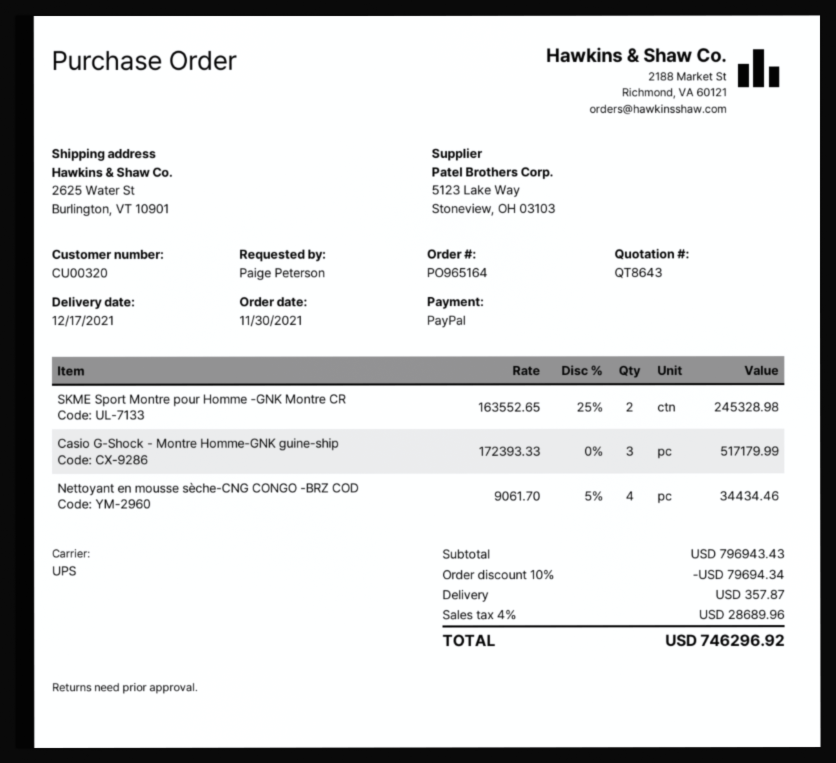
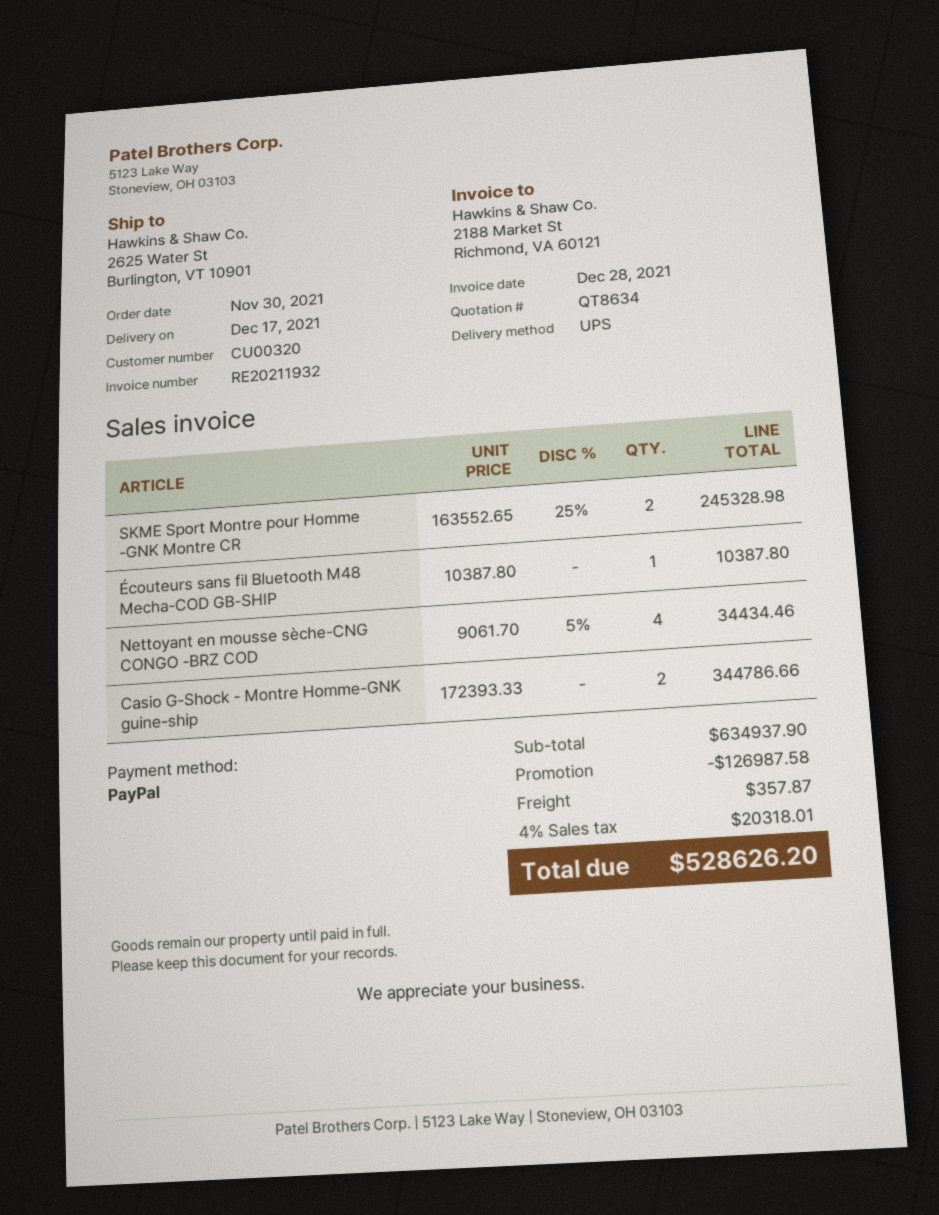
quote number: QT8643 -> QT8634
Casio G-Shock - Montre Homme-GNK guine-ship: 3 x 172393.33 = 517179.99 -> 2 x 172393.33 = 344786.66
Écouteurs sans fil Bluetooth M48 Mecha-COD GB-SHIP: none -> 1 x 10387.80 = 10387.80
subtotal: 796943.43 -> 634937.90
discount: 79694.34 -> 126987.58
tax: 4% = 28689.96 -> 4% = 20318.01
total: 746296.92 -> 528626.20

